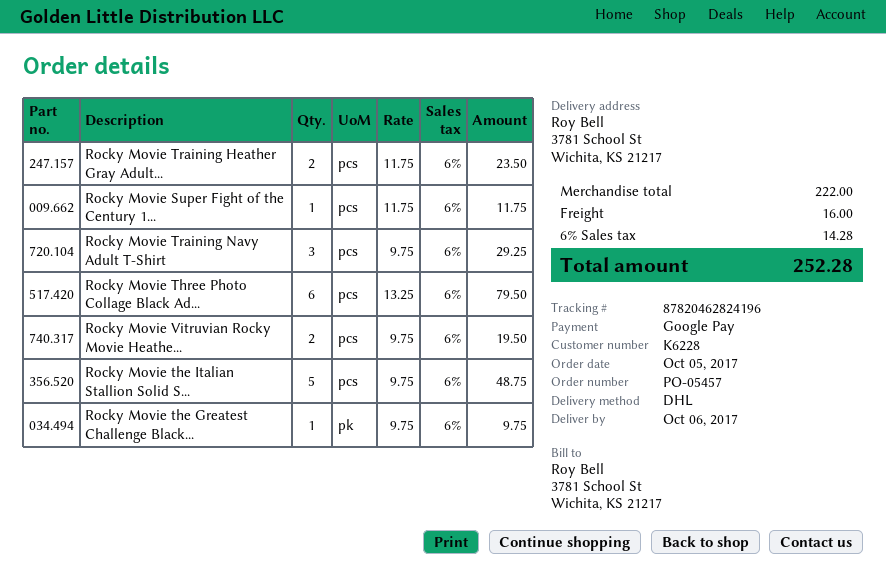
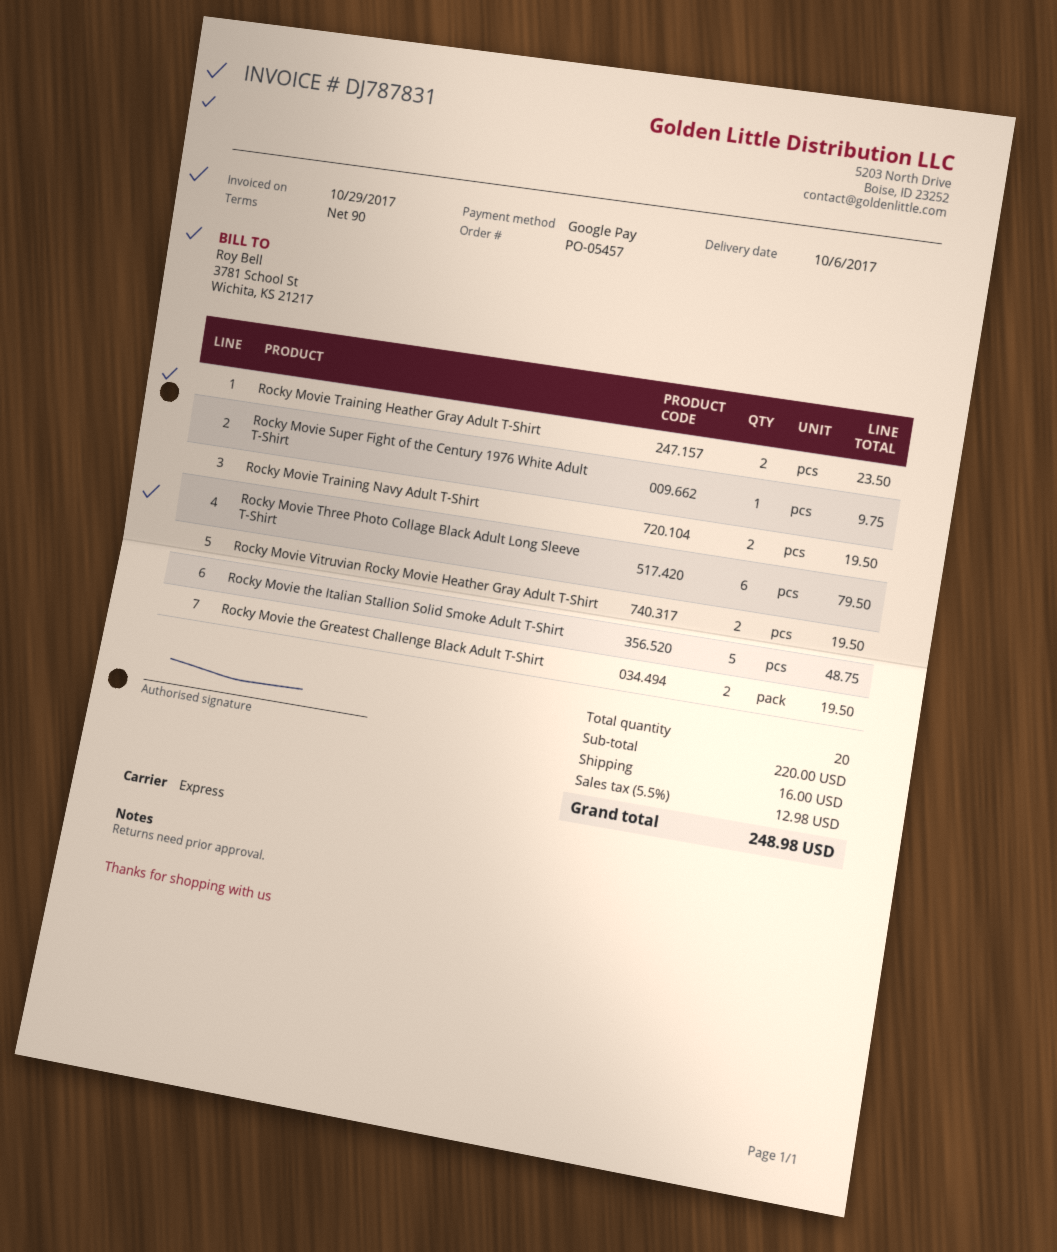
shipping method: DHL -> express
Rocky Movie Super Fight of the Century 1...: 1 for 11.75 -> 1 for 9.75
Rocky Movie Training Navy Adult T-Shirt: 3 for 29.25 -> 2 for 19.50
Rocky Movie the Greatest Challenge Black...: 1 for 9.75 -> 2 for 19.50
subtotal: 222.00 -> 220.00
tax: 6% = 14.28 -> 5.5% = 12.98
total: 252.28 -> 248.98

